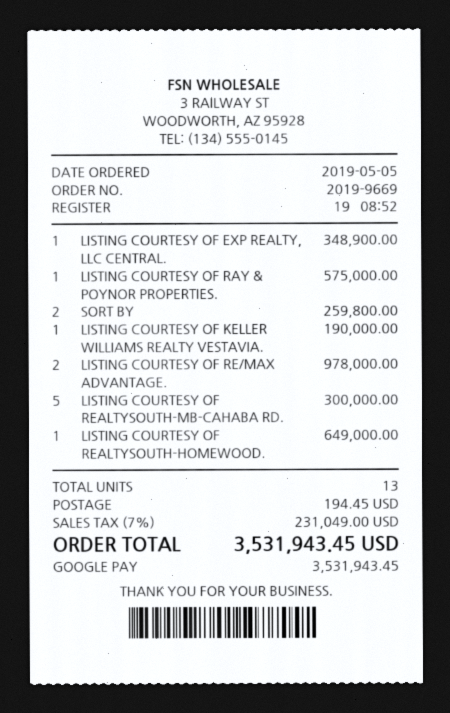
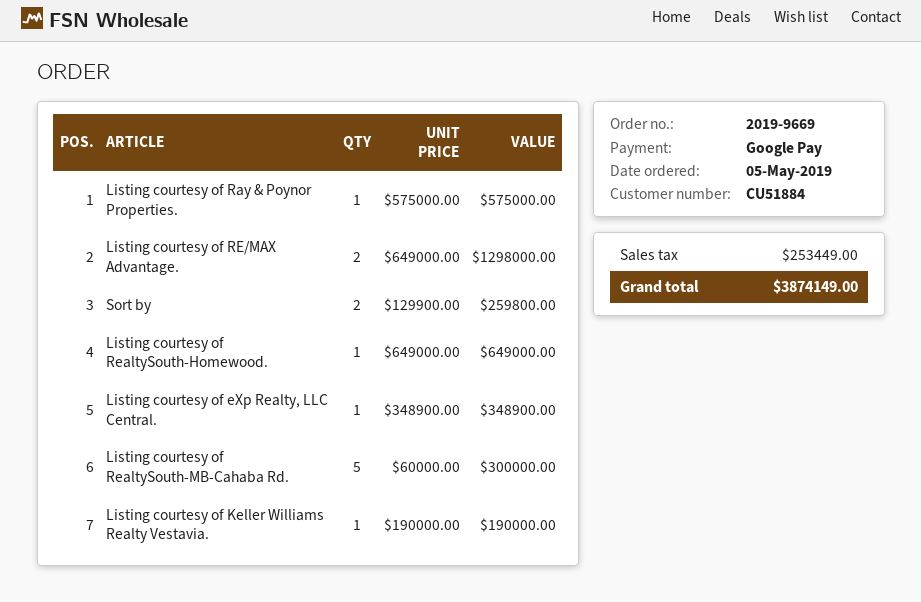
LISTING COURTESY OF RE/MAX ADVANTAGE.: 2 for 978000.00 -> 2 for 1298000.00
shipping: 194.45 -> none
tax: 231049.00 -> 253449.00
total: 3531943.45 -> 3874149.00

